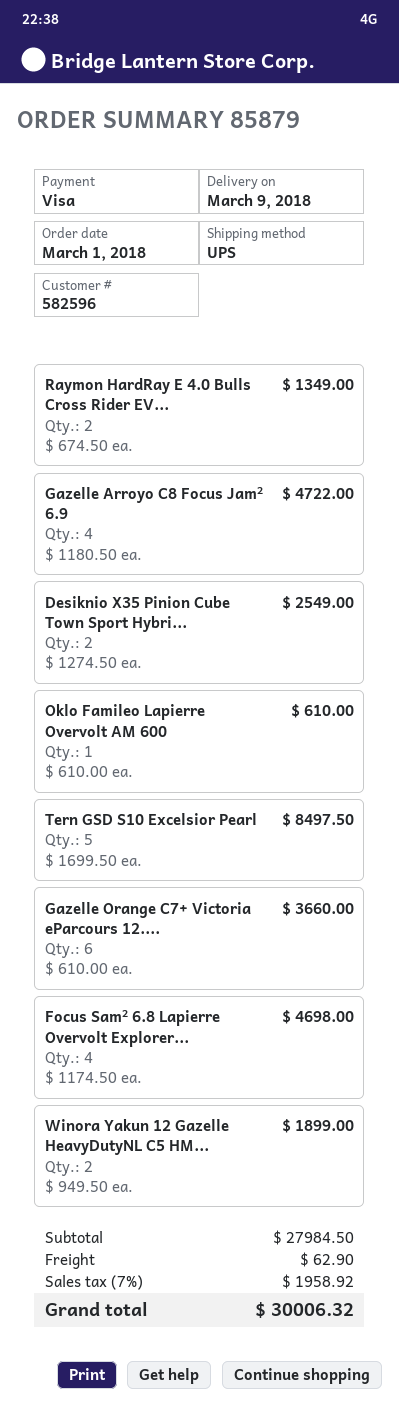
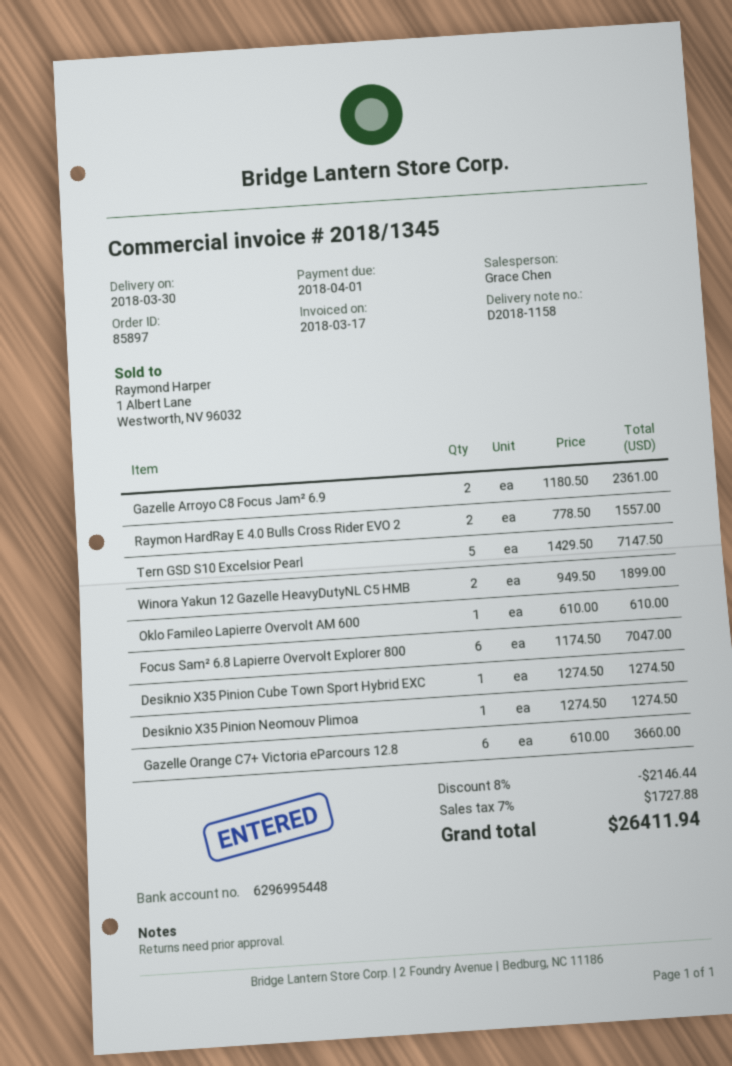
order number: 85879 -> 85897
delivery date: 2018-03-09 -> 2018-03-30
Raymon HardRay E 4.0 Bulls Cross Rider EV...: 2 x 674.50 = 1349.00 -> 2 x 778.50 = 1557.00
Gazelle Arroyo C8 Focus Jam² 6.9: 4 x 1180.50 = 4722.00 -> 2 x 1180.50 = 2361.00
Desiknio X35 Pinion Cube Town Sport Hybri...: 2 x 1274.50 = 2549.00 -> 1 x 1274.50 = 1274.50
Tern GSD S10 Excelsior Pearl: 5 x 1699.50 = 8497.50 -> 5 x 1429.50 = 7147.50
Focus Sam² 6.8 Lapierre Overvolt Explorer...: 4 x 1174.50 = 4698.00 -> 6 x 1174.50 = 7047.00
Desiknio X35 Pinion Neomouv Plimoa: none -> 1 x 1274.50 = 1274.50
discount: none -> 8% = 2146.44
shipping: 62.90 -> none
tax: 7% = 1958.92 -> 7% = 1727.88
total: 30006.32 -> 26411.94

